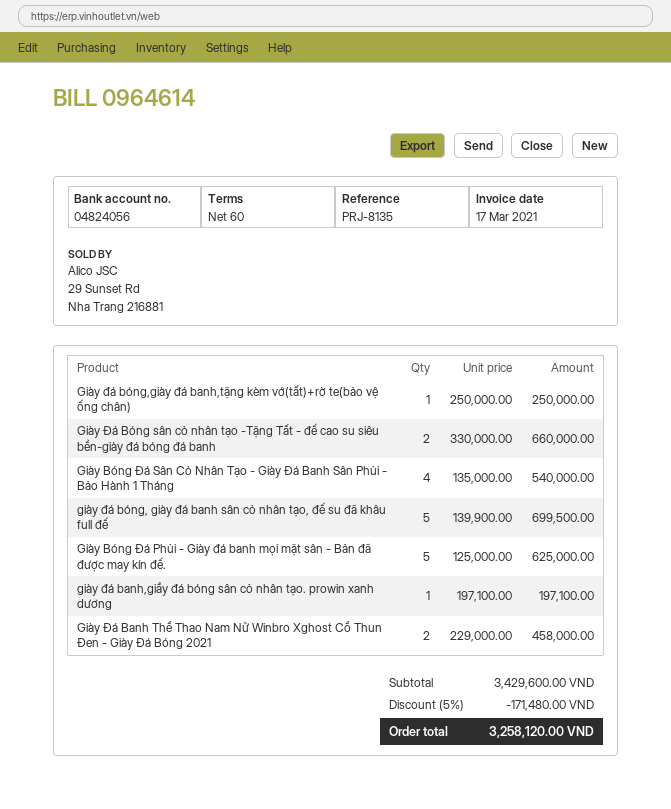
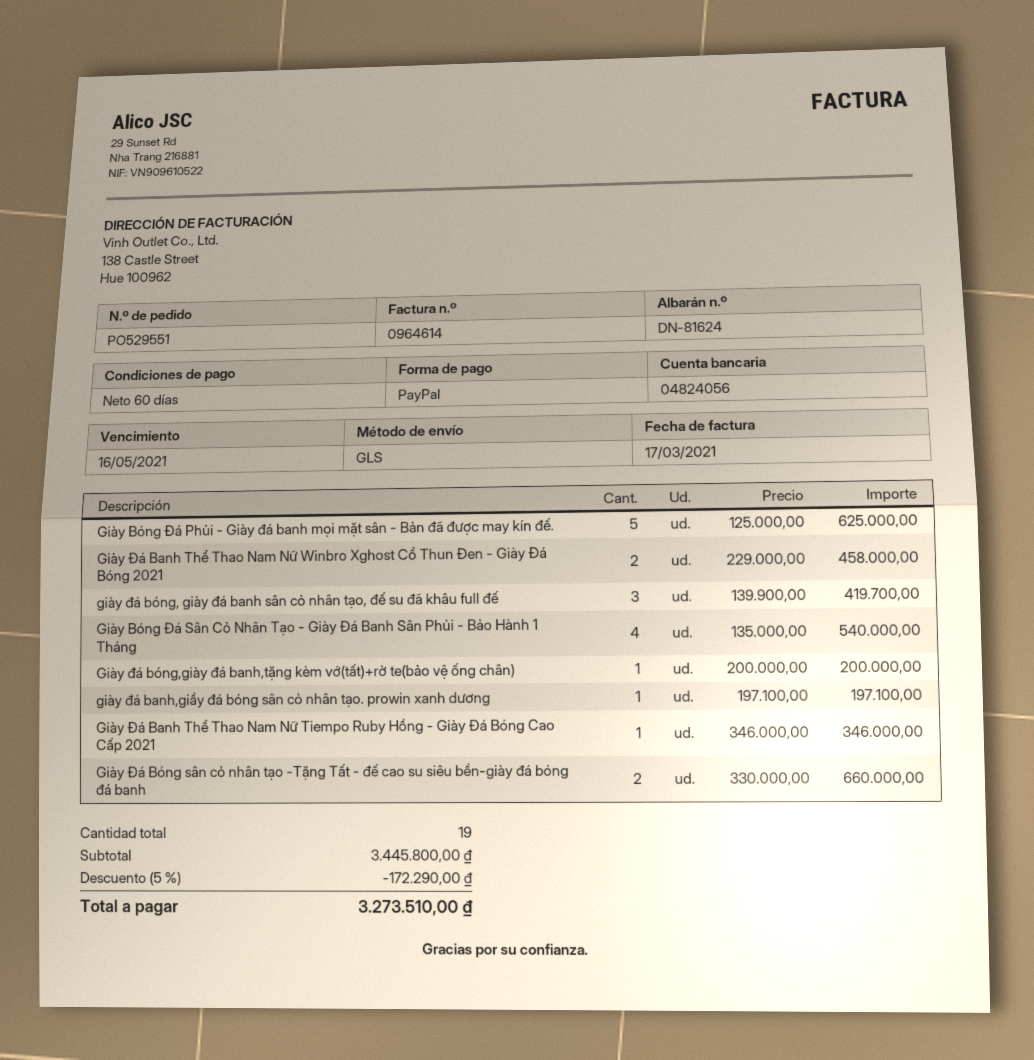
Giày đá bóng,giày đá banh,tặng kèm vớ(tất)+rờ te(bảo vệ ống chân): 1 x 250000.00 = 250000.00 -> 1 x 200000.00 = 200000.00
giày đá bóng, giày đá banh sân cỏ nhân tạo, đế su đã khâu full đế: 5 x 139900.00 = 699500.00 -> 3 x 139900.00 = 419700.00
Giày Đá Banh Thể Thao Nam Nữ Tiempo Ruby Hồng - Giày Đá Bóng Cao Cấp 2021: none -> 1 x 346000.00 = 346000.00
subtotal: 3429600.00 -> 3445800.00
discount: 5% = 171480.00 -> 5% = 172290.00
total: 3258120.00 -> 3273510.00

